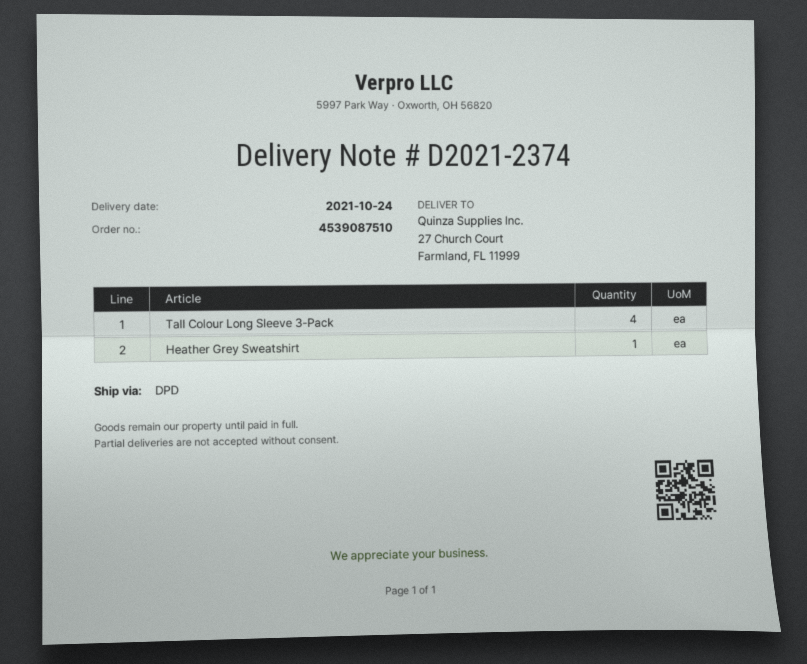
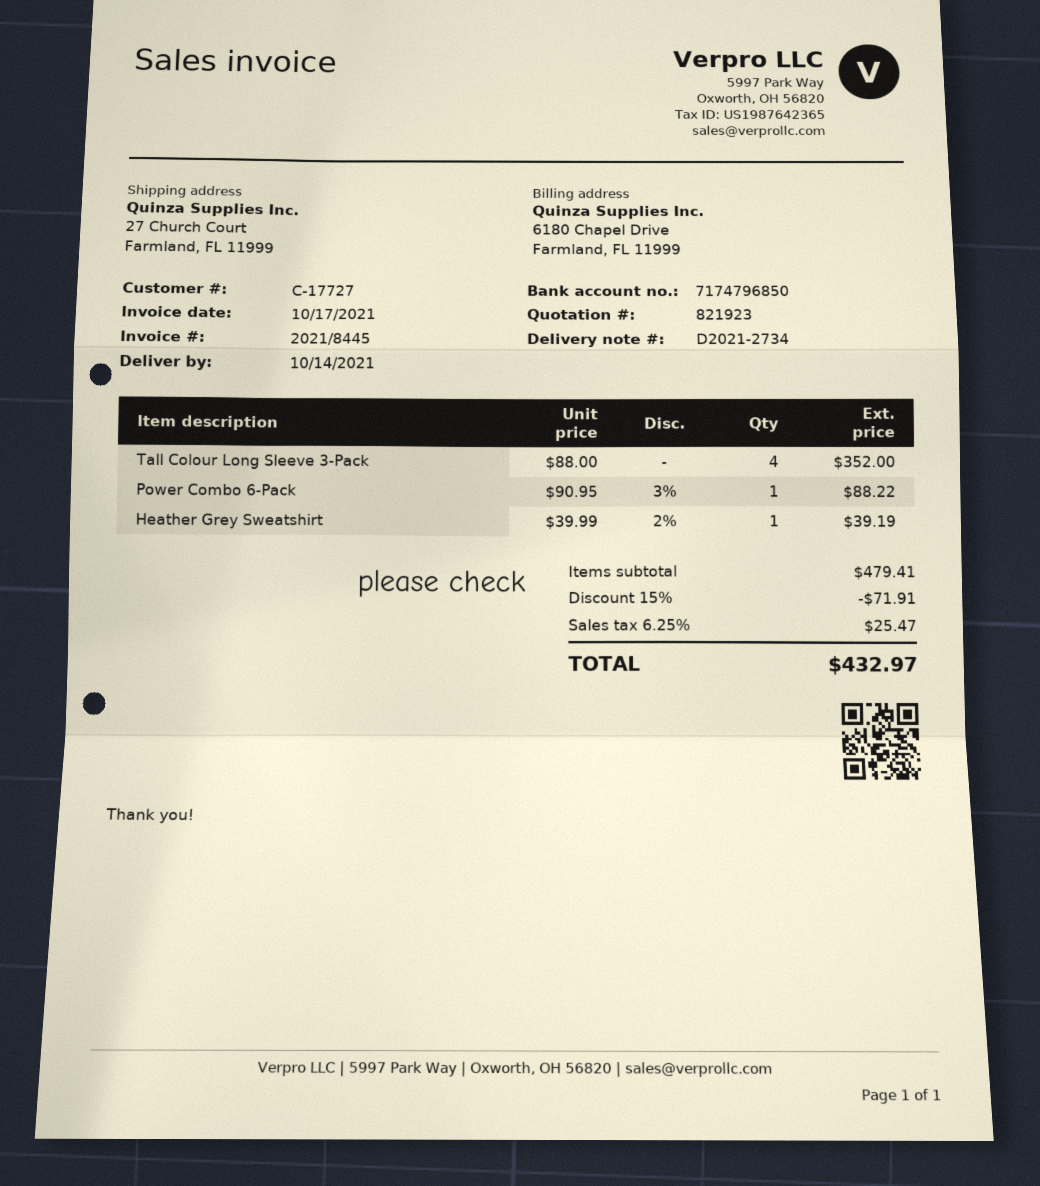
delivery note number: D2021-2374 -> D2021-2734
delivery date: 2021-10-24 -> 2021-10-14
Power Combo 6-Pack: none -> 1

